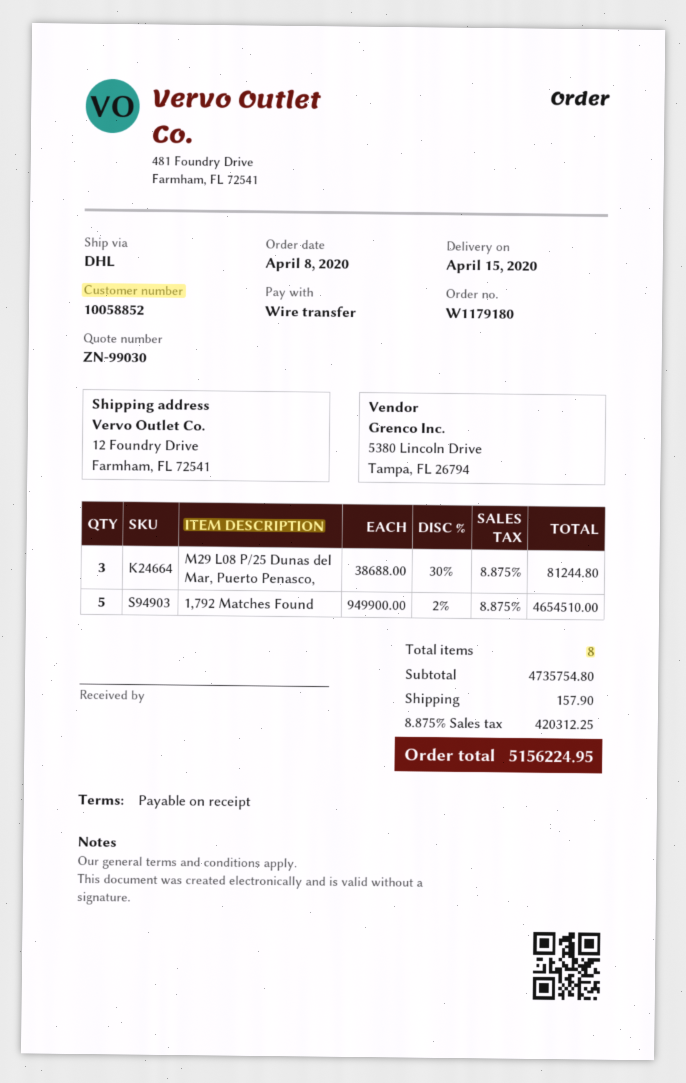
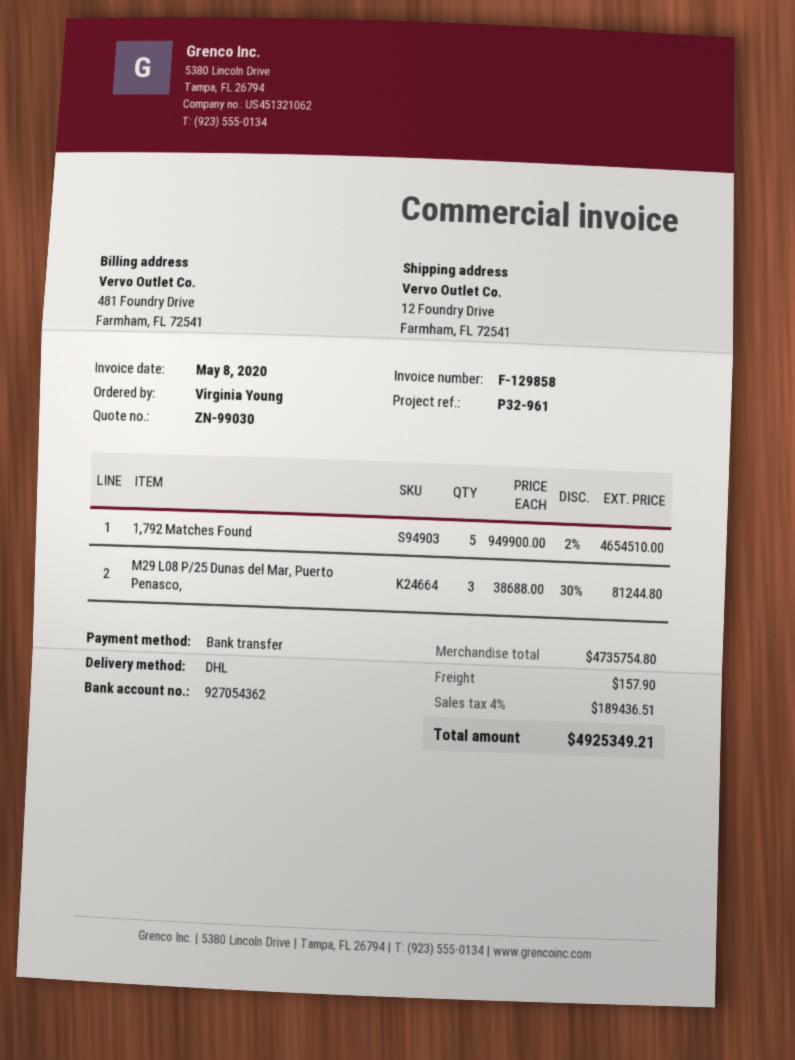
tax: 8.875% = 420312.25 -> 4% = 189436.51
total: 5156224.95 -> 4925349.21

